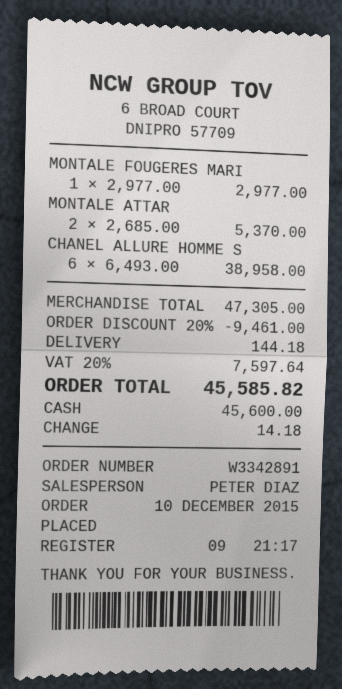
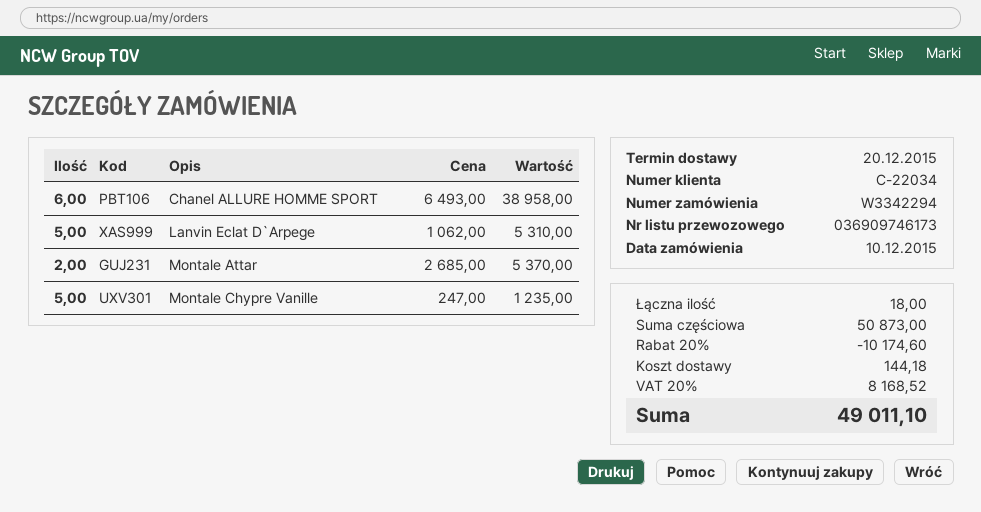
order number: W3342891 -> W3342294
MONTALE FOUGERES MARI: 1 x 2977.00 = 2977.00 -> none
Lanvin Eclat D`Arpege: none -> 5 x 1062.00 = 5310.00
Montale Chypre Vanille: none -> 5 x 247.00 = 1235.00
subtotal: 47305.00 -> 50873.00
discount: 20% = 9461.00 -> 20% = 10174.60
tax: 20% = 7597.64 -> 20% = 8168.52
total: 45585.82 -> 49011.10

